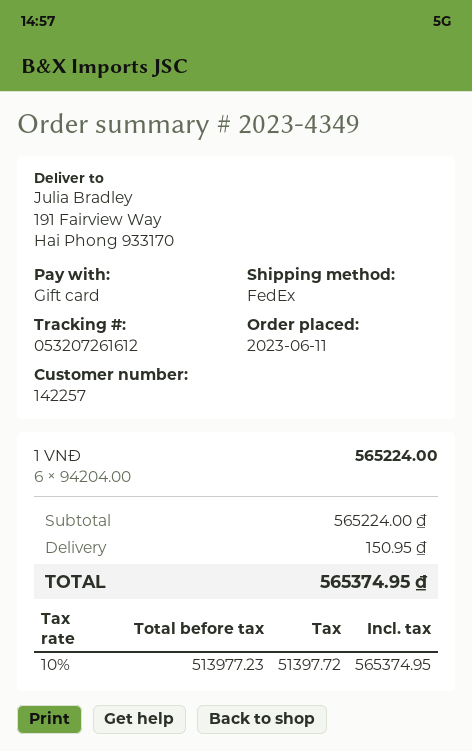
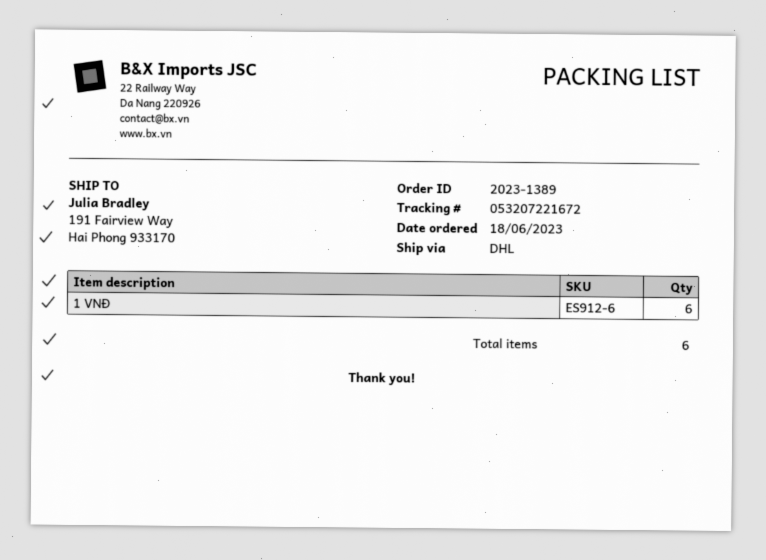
order number: 2023-4349 -> 2023-1389
order date: 2023-06-11 -> 2023-06-18
shipping method: FedEx -> DHL
tracking number: 053207261612 -> 053207221672

